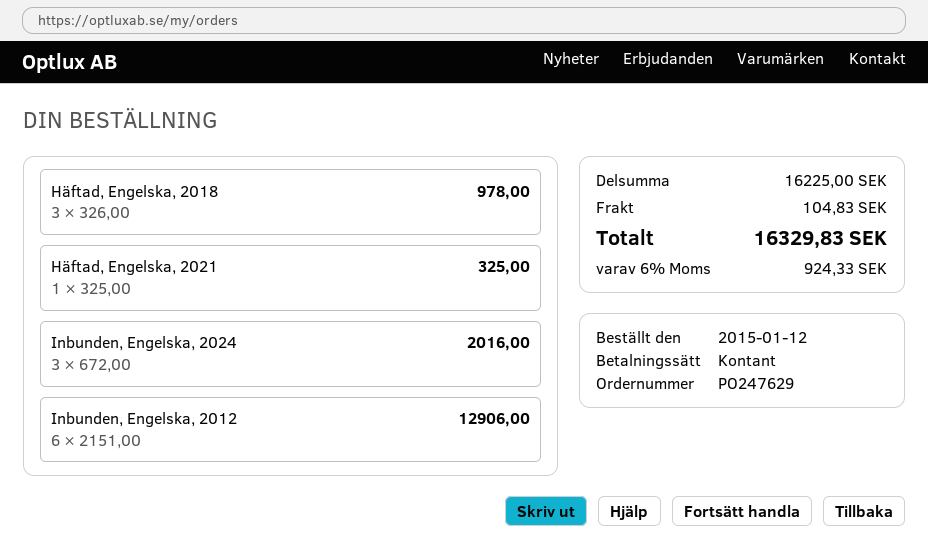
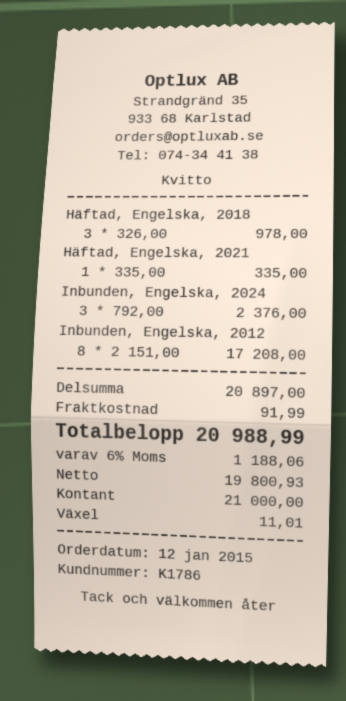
Häftad, Engelska, 2021: 1 x 325.00 = 325.00 -> 1 x 335.00 = 335.00
Inbunden, Engelska, 2024: 3 x 672.00 = 2016.00 -> 3 x 792.00 = 2376.00
Inbunden, Engelska, 2012: 6 x 2151.00 = 12906.00 -> 8 x 2151.00 = 17208.00
subtotal: 16225.00 -> 20897.00
shipping: 104.83 -> 91.99
tax: 6% = 924.33 -> 6% = 1188.06
total: 16329.83 -> 20988.99

